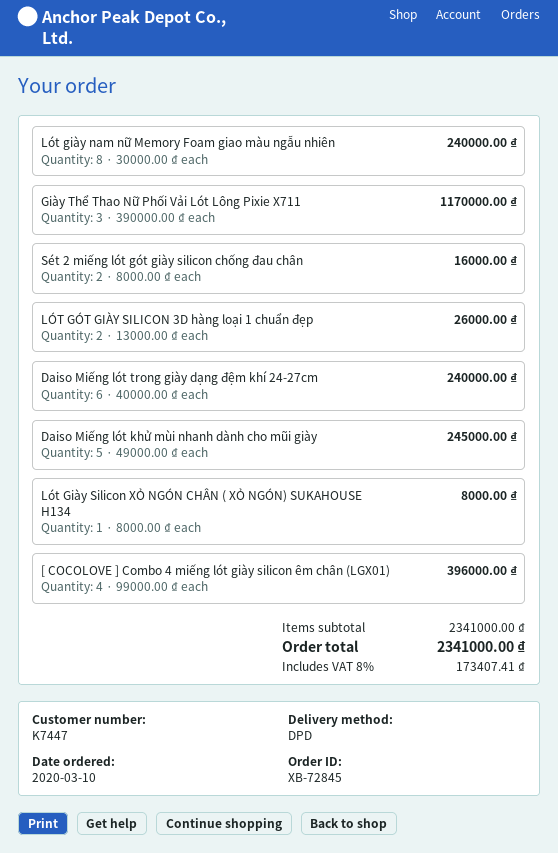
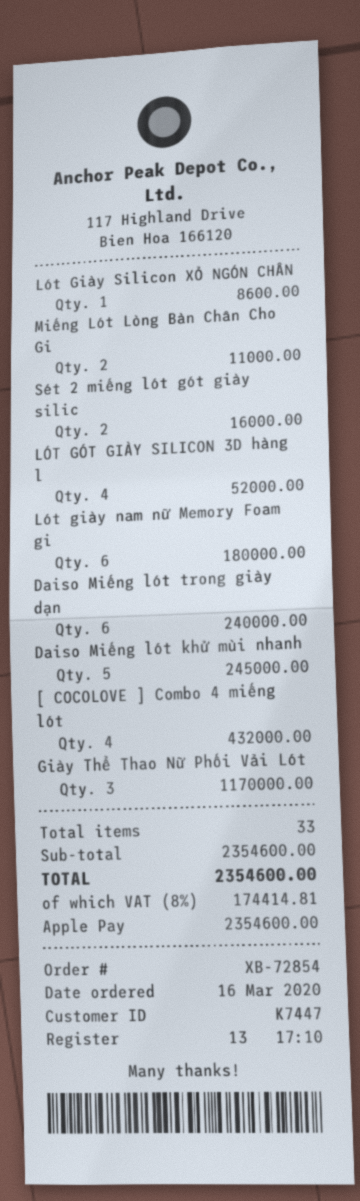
order number: XB-72845 -> XB-72854
order date: 2020-03-10 -> 2020-03-16
Lót giày nam nữ Memory Foam giao màu ngẫu nhiên: 8 for 240000.00 -> 6 for 180000.00
LÓT GÓT GIÀY SILICON 3D hàng loại 1 chuẩn đẹp: 2 for 26000.00 -> 4 for 52000.00
Lót Giày Silicon XỎ NGÓN CHÂN ( XỎ NGÓN) SUKAHOUSE H134: 1 for 8000.00 -> 1 for 8600.00
[ COCOLOVE ] Combo 4 miếng lót giày silicon êm chân (LGX01): 4 for 396000.00 -> 4 for 432000.00
Miếng Lót Lòng Bàn Chân Cho Gi: none -> 2 for 11000.00
subtotal: 2341000.00 -> 2354600.00
tax: 8% = 173407.41 -> 8% = 174414.81
total: 2341000.00 -> 2354600.00

